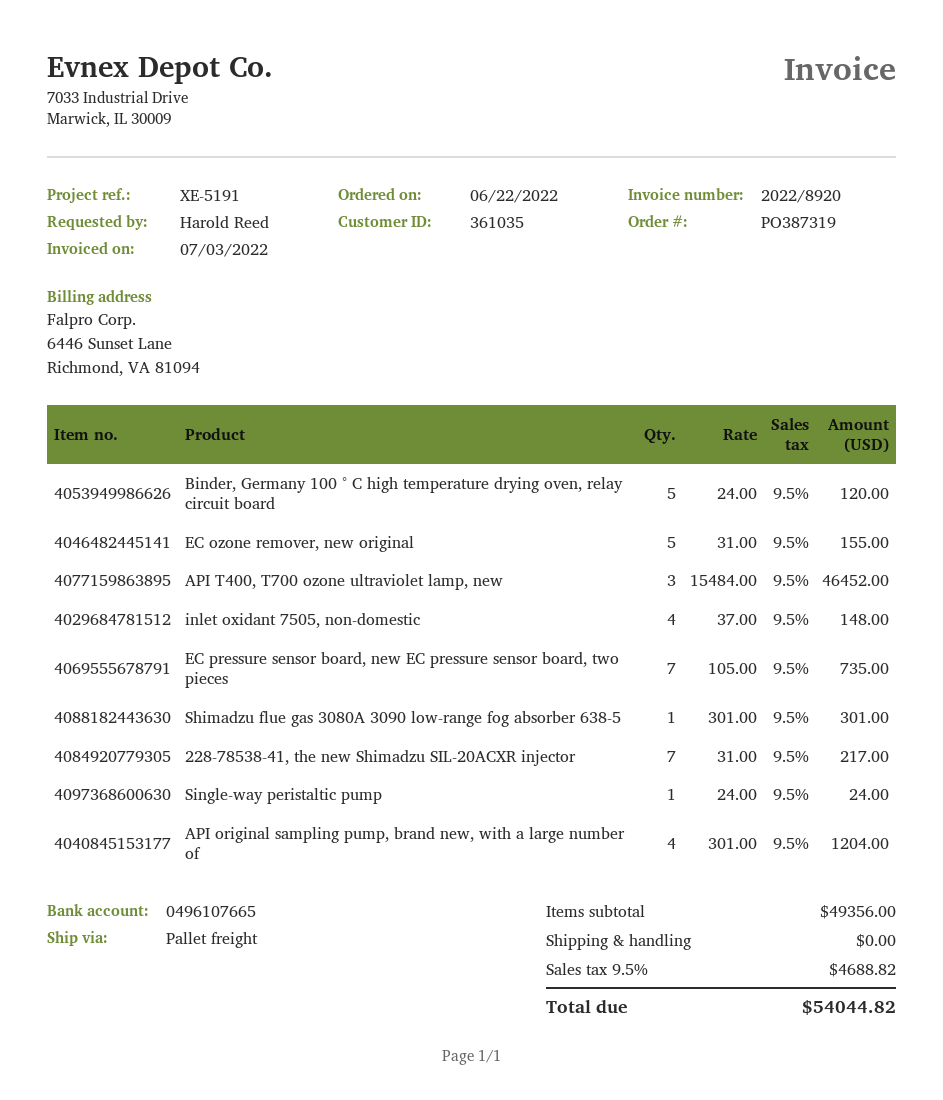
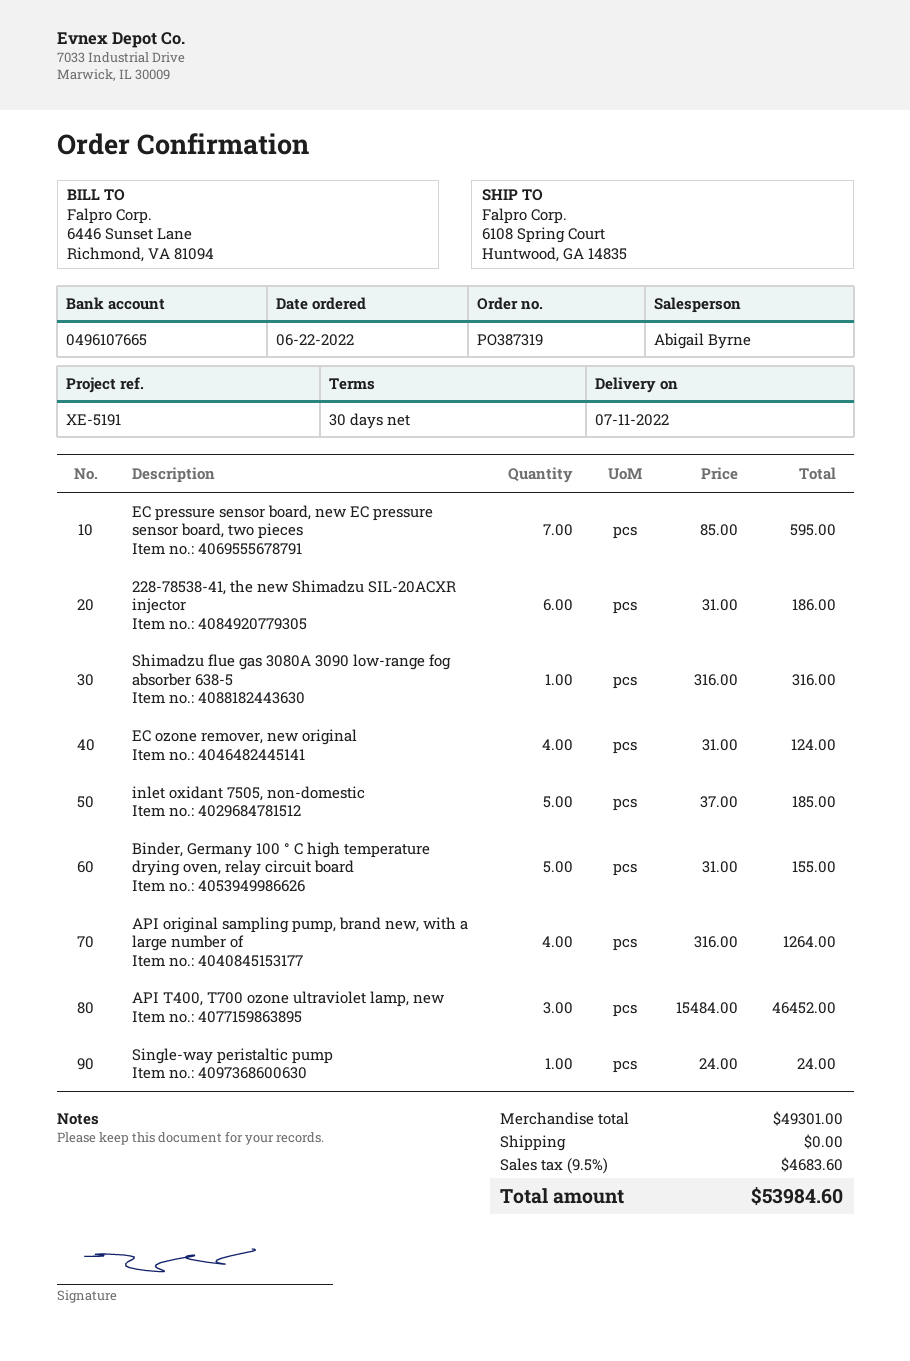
Binder, Germany 100 ° C high temperature drying oven, relay circuit board: 5 x 24.00 = 120.00 -> 5 x 31.00 = 155.00
EC ozone remover, new original: 5 x 31.00 = 155.00 -> 4 x 31.00 = 124.00
inlet oxidant 7505, non-domestic: 4 x 37.00 = 148.00 -> 5 x 37.00 = 185.00
EC pressure sensor board, new EC pressure sensor board, two pieces: 7 x 105.00 = 735.00 -> 7 x 85.00 = 595.00
Shimadzu flue gas 3080A 3090 low-range fog absorber 638-5: 1 x 301.00 = 301.00 -> 1 x 316.00 = 316.00
228-78538-41, the new Shimadzu SIL-20ACXR injector: 7 x 31.00 = 217.00 -> 6 x 31.00 = 186.00
API original sampling pump, brand new, with a large number of: 4 x 301.00 = 1204.00 -> 4 x 316.00 = 1264.00
subtotal: 49356.00 -> 49301.00
tax: 9.5% = 4688.82 -> 9.5% = 4683.60
total: 54044.82 -> 53984.60

